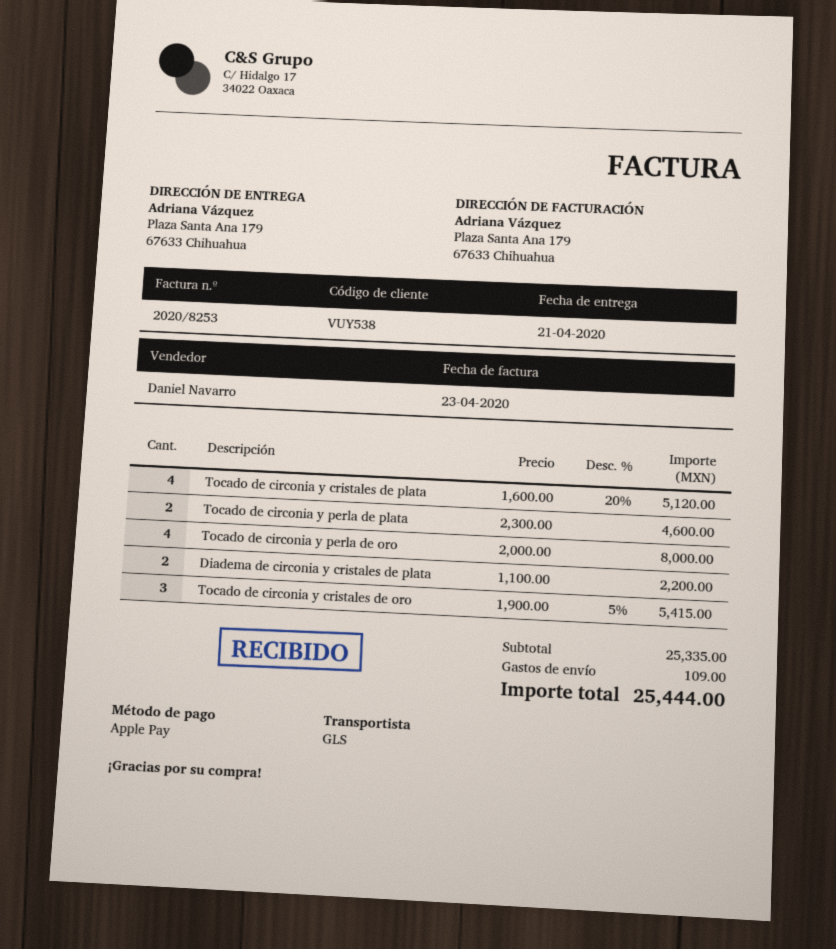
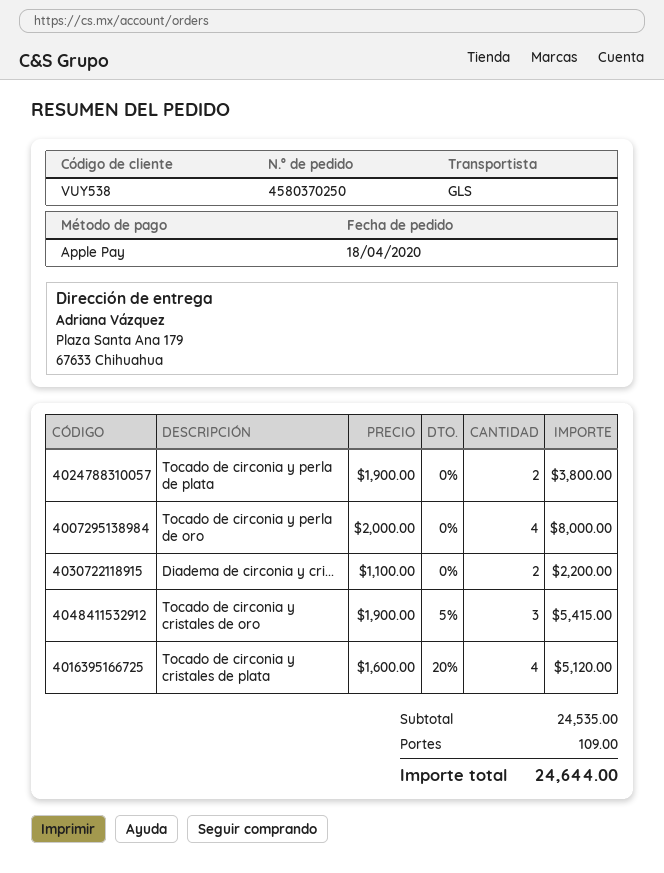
Tocado de circonia y perla de plata: 2 x 2300.00 = 4600.00 -> 2 x 1900.00 = 3800.00
subtotal: 25335.00 -> 24535.00
total: 25444.00 -> 24644.00

